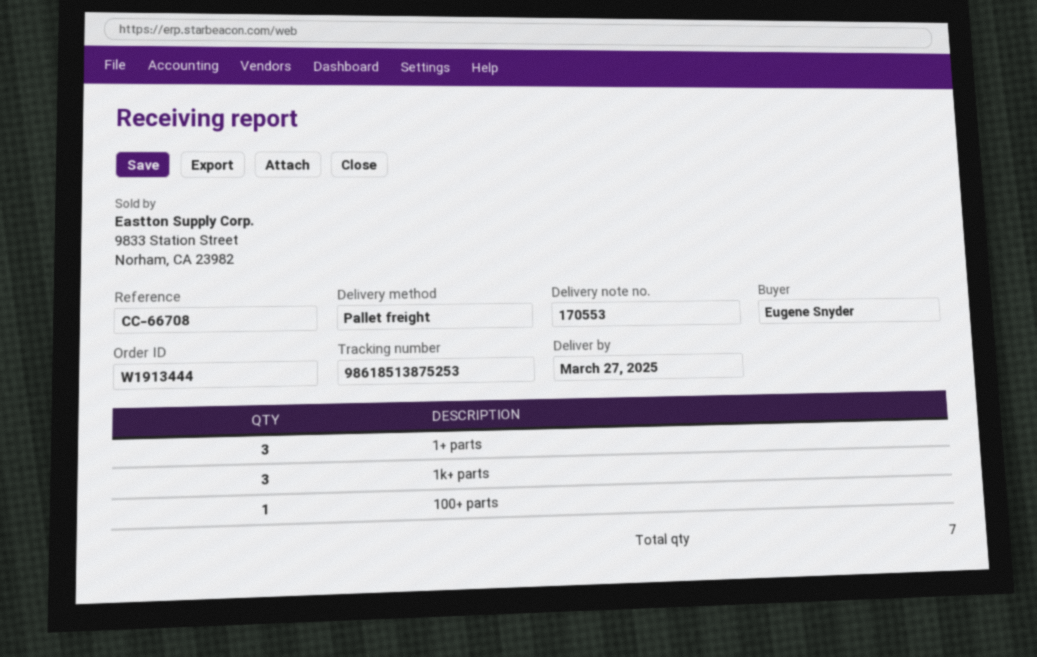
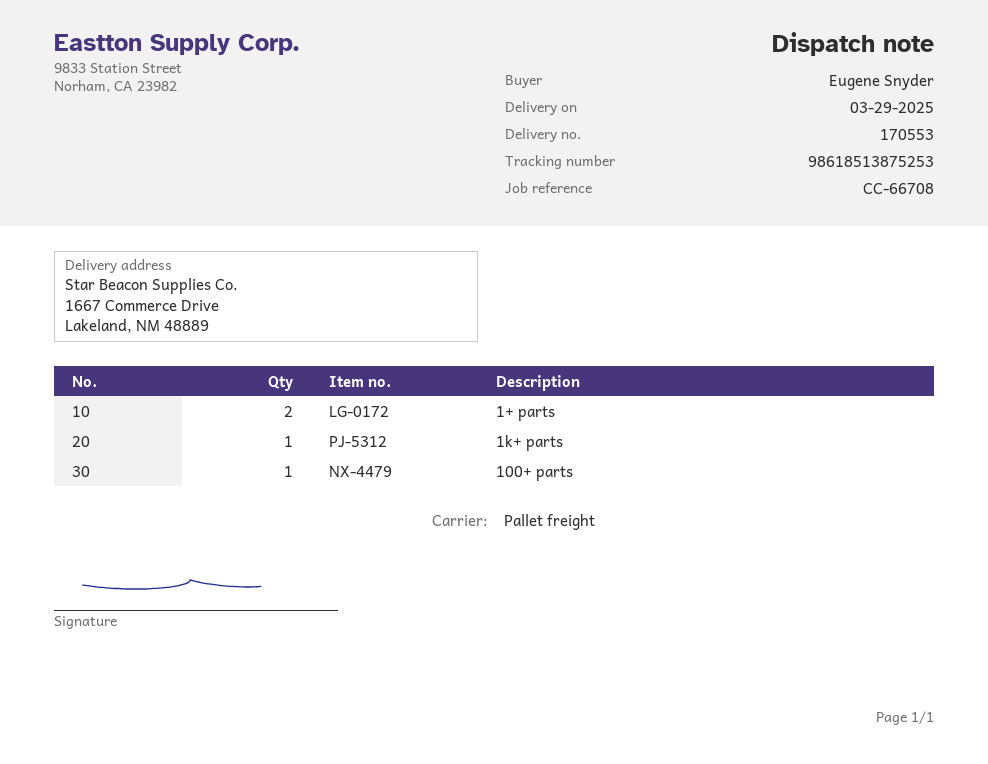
delivery date: 2025-03-27 -> 2025-03-29
1+ parts: 3 -> 2
1k+ parts: 3 -> 1

